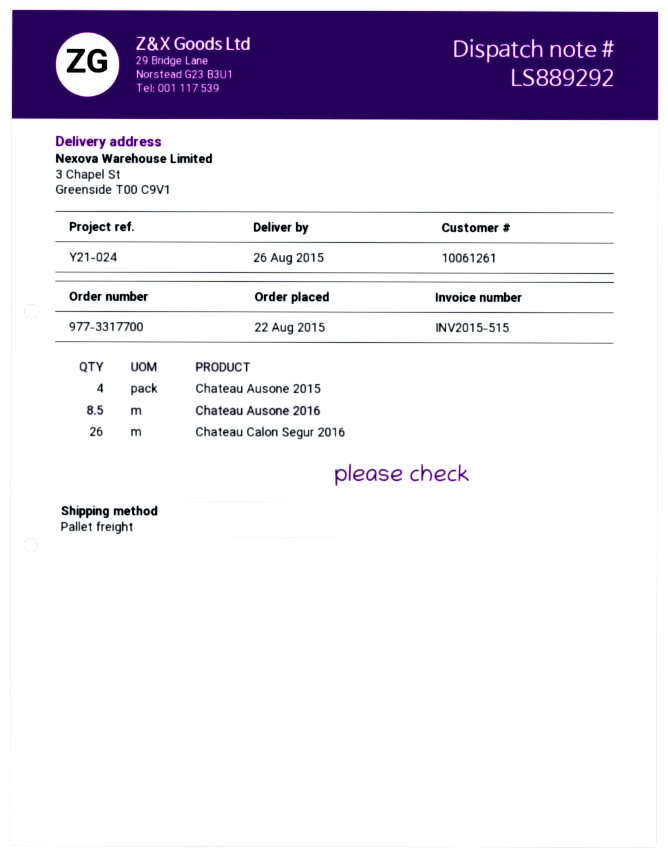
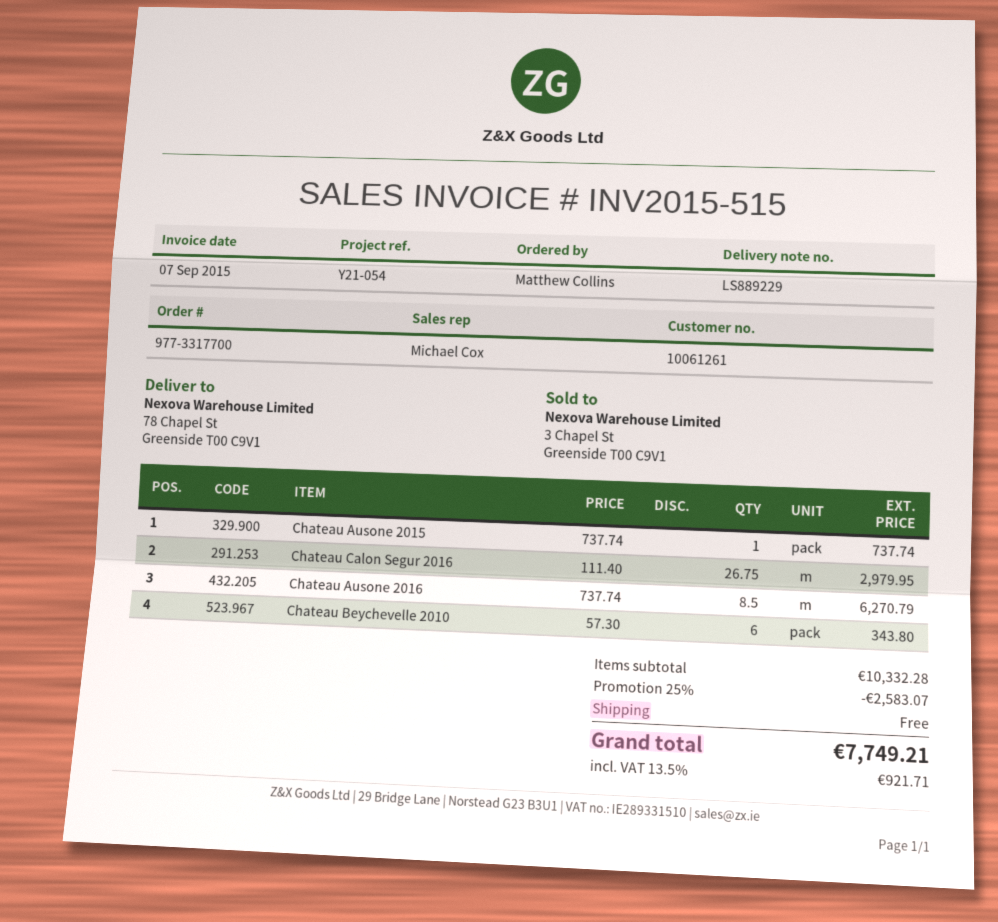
delivery note number: LS889292 -> LS889229
reference: Y21-024 -> Y21-054
ship to: 3 Chapel St, Greenside T00 C9V1 -> 78 Chapel St, Greenside T00 C9V1
Chateau Ausone 2015: 4 -> 1
Chateau Calon Segur 2016: 26 -> 26.75
Chateau Beychevelle 2010: none -> 6

